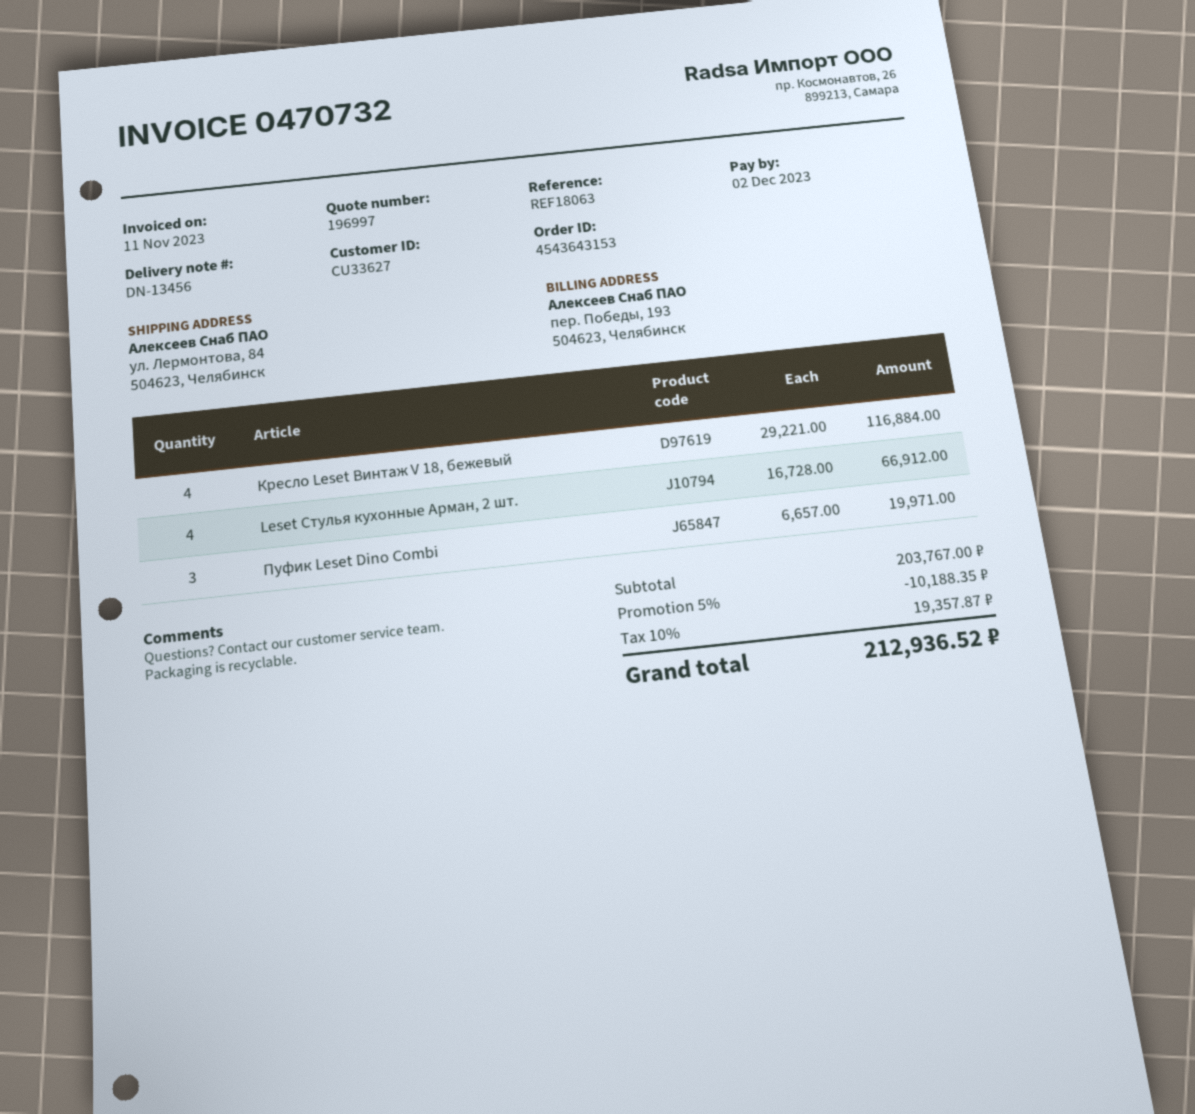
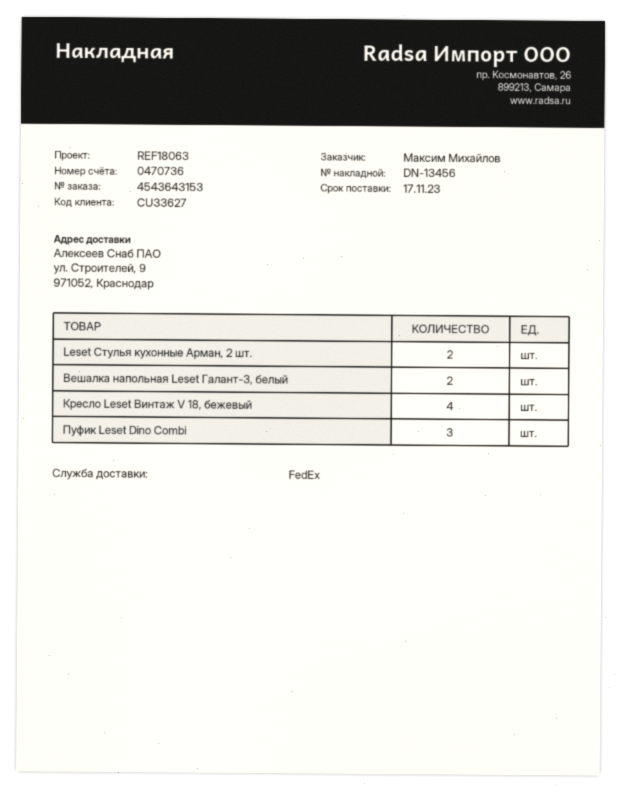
invoice number: 0470732 -> 0470736
ship to: ул. Лермонтова, 84, 504623, Челябинск -> ул. Строителей, 9, 971052, Краснодар
Leset Стулья кухонные Арман, 2 шт.: 4 -> 2
Вешалка напольная Leset Галант-3, белый: none -> 2

